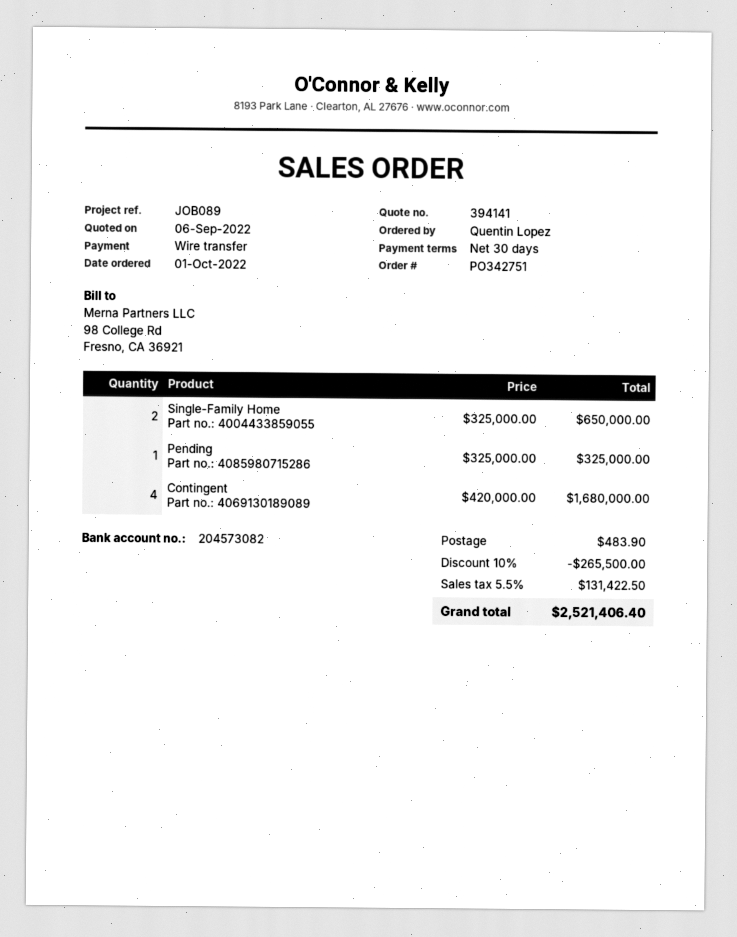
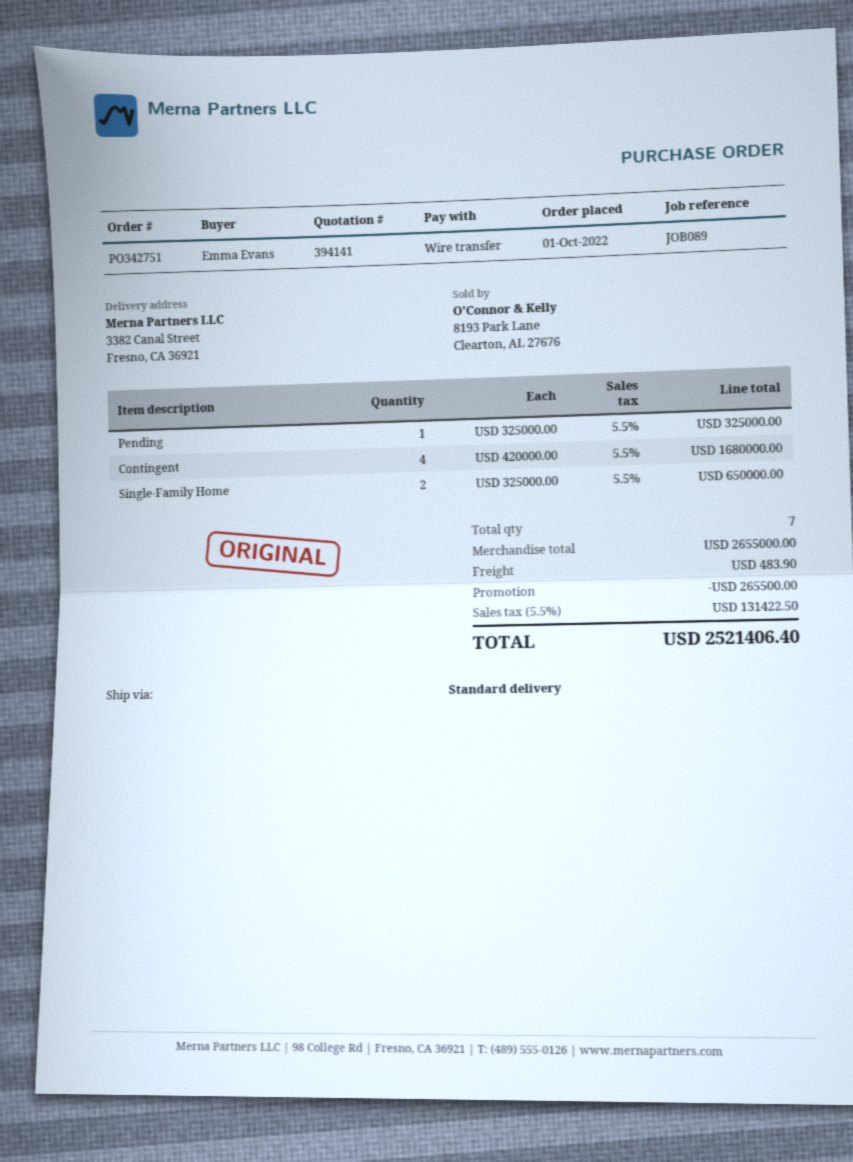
ordered by: Quentin Lopez -> Emma Evans

